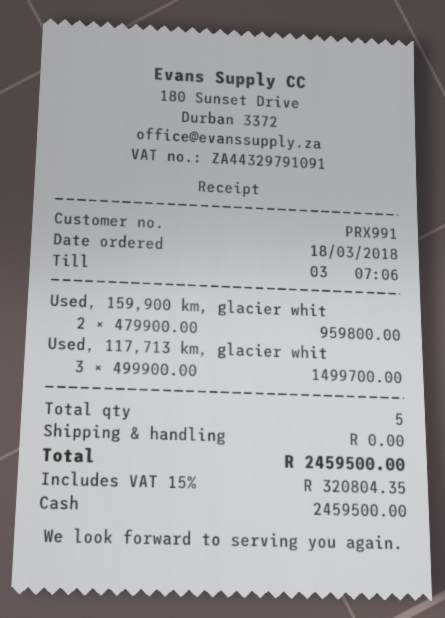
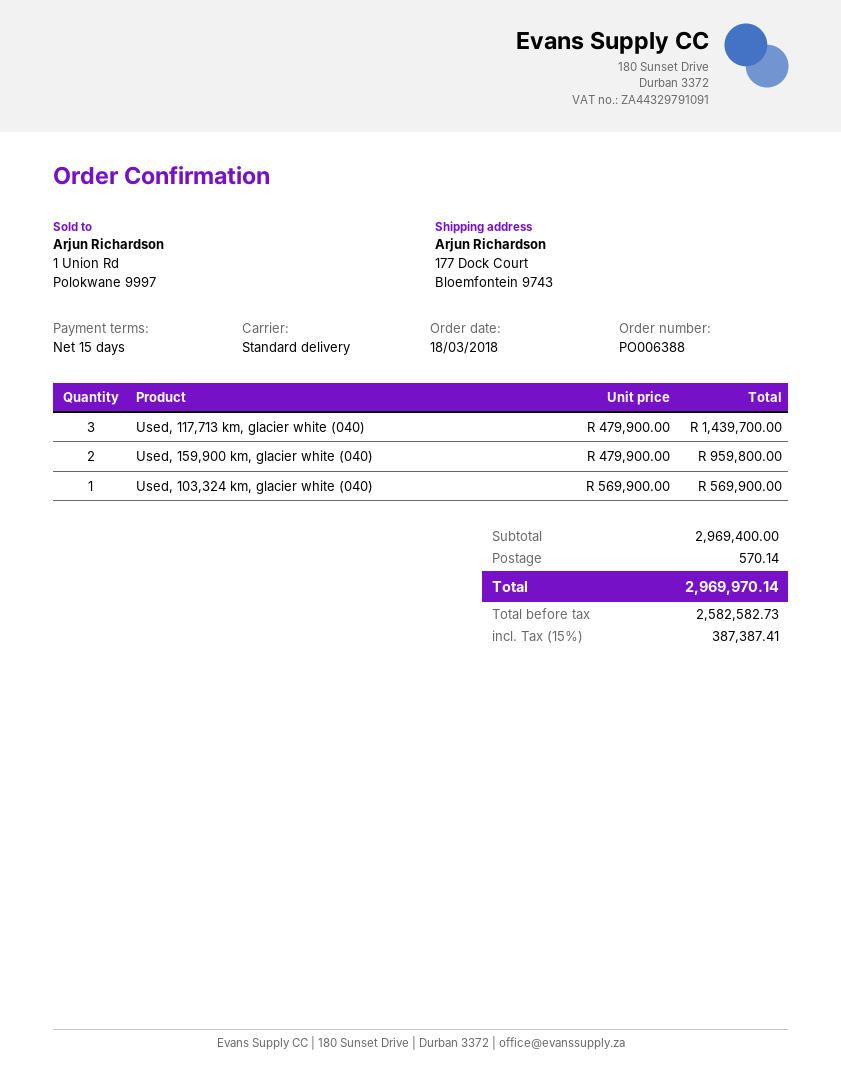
Used, 117,713 km, glacier whit: 3 x 499900.00 = 1499700.00 -> 3 x 479900.00 = 1439700.00
Used, 103,324 km, glacier white (040): none -> 1 x 569900.00 = 569900.00
shipping: 0.00 -> 570.14
tax: 15% = 320804.35 -> 15% = 387387.41
total: 2459500.00 -> 2969970.14

